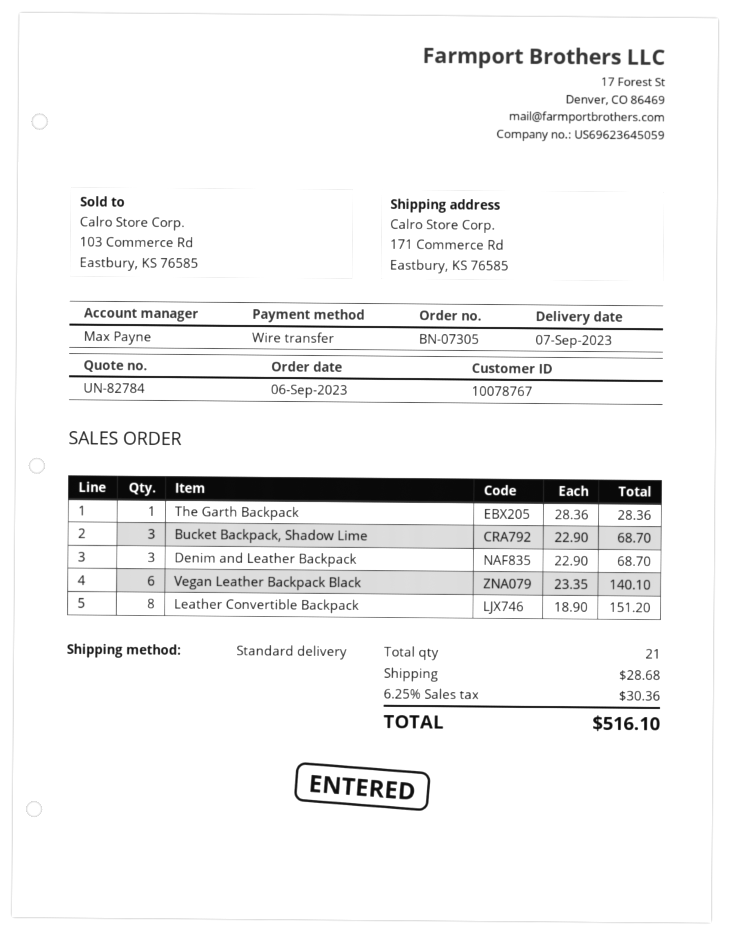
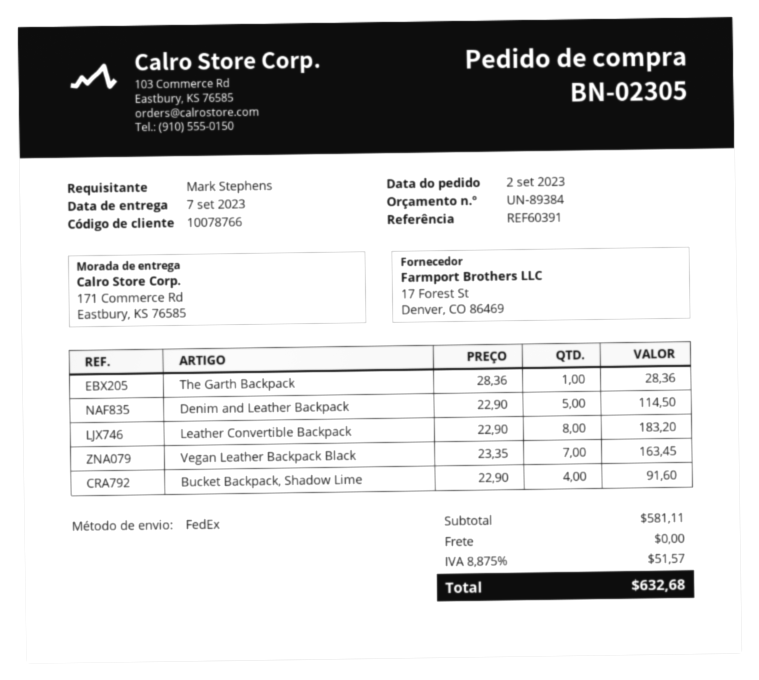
quote number: UN-82784 -> UN-89384
order number: BN-07305 -> BN-02305
order date: 2023-09-06 -> 2023-09-02
customer number: 10078767 -> 10078766
shipping method: standard -> FedEx
Bucket Backpack, Shadow Lime: 3 x 22.90 = 68.70 -> 4 x 22.90 = 91.60
Denim and Leather Backpack: 3 x 22.90 = 68.70 -> 5 x 22.90 = 114.50
Vegan Leather Backpack Black: 6 x 23.35 = 140.10 -> 7 x 23.35 = 163.45
Leather Convertible Backpack: 8 x 18.90 = 151.20 -> 8 x 22.90 = 183.20
shipping: 28.68 -> 0.00
tax: 6.25% = 30.36 -> 8.875% = 51.57
total: 516.10 -> 632.68

